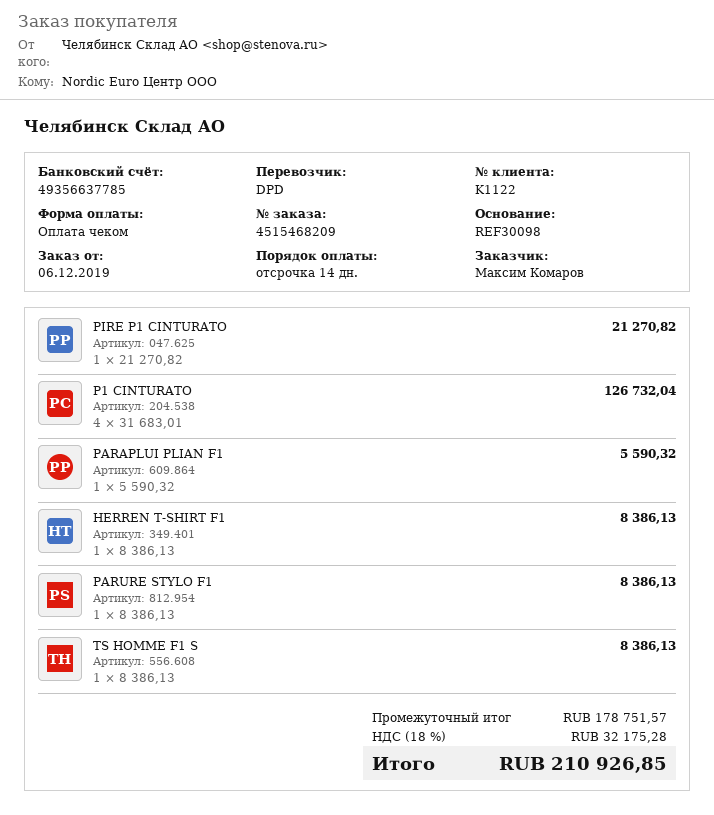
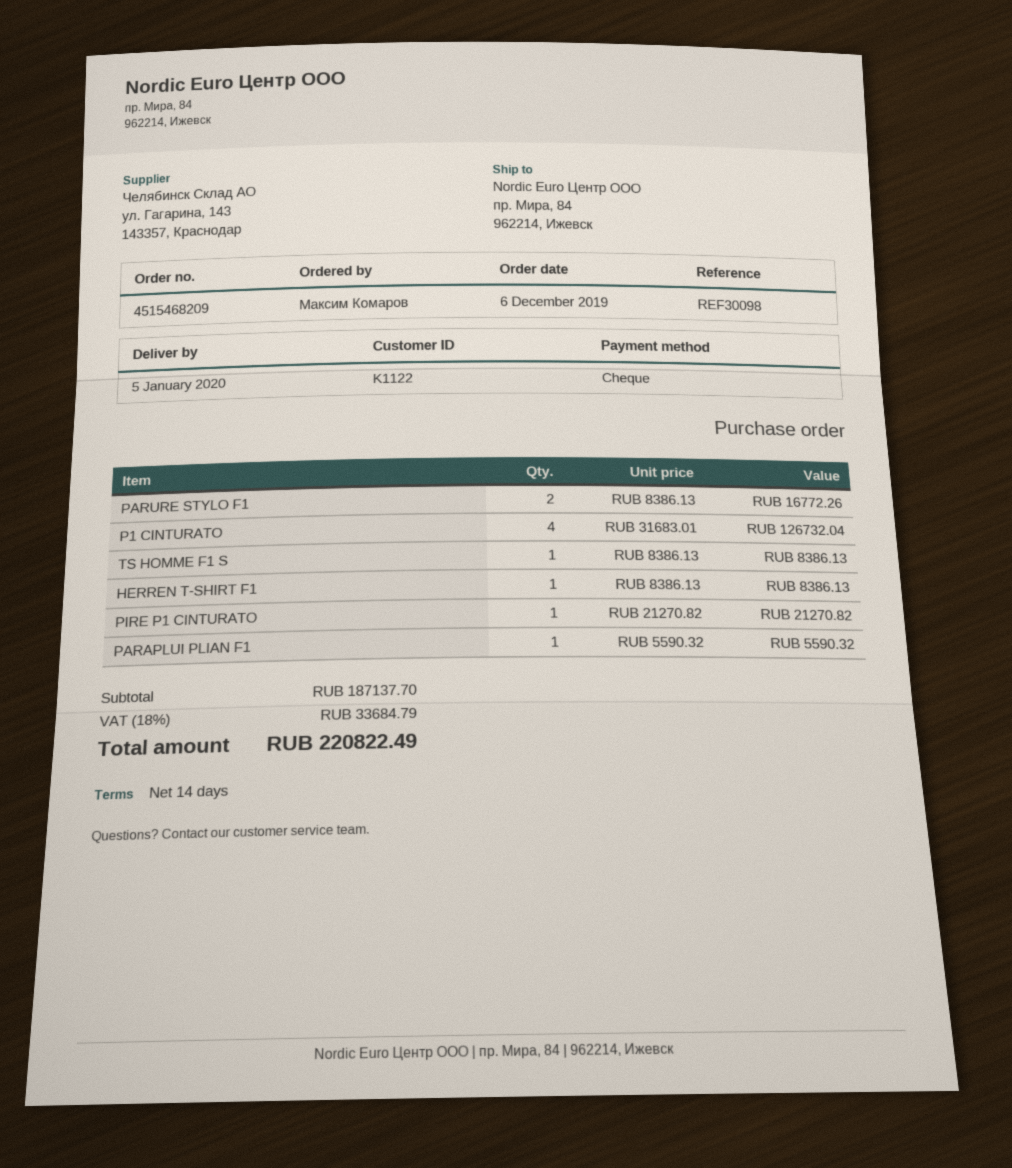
PARURE STYLO F1: 1 x 8386.13 = 8386.13 -> 2 x 8386.13 = 16772.26
subtotal: 178751.57 -> 187137.70
tax: 18% = 32175.28 -> 18% = 33684.79
total: 210926.85 -> 220822.49

